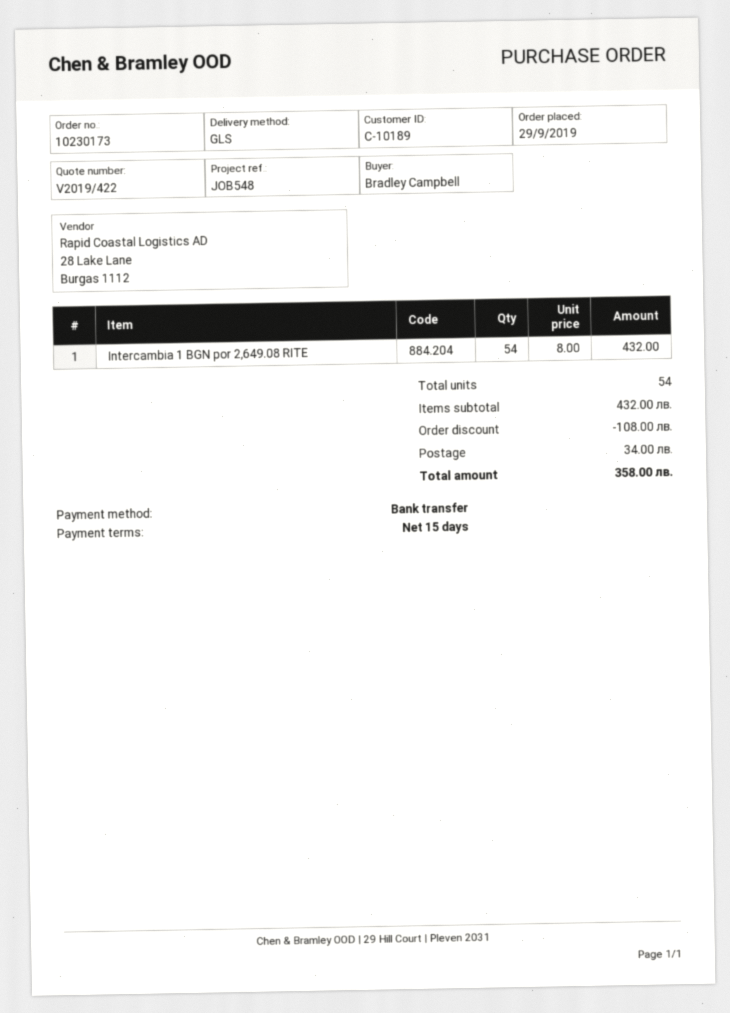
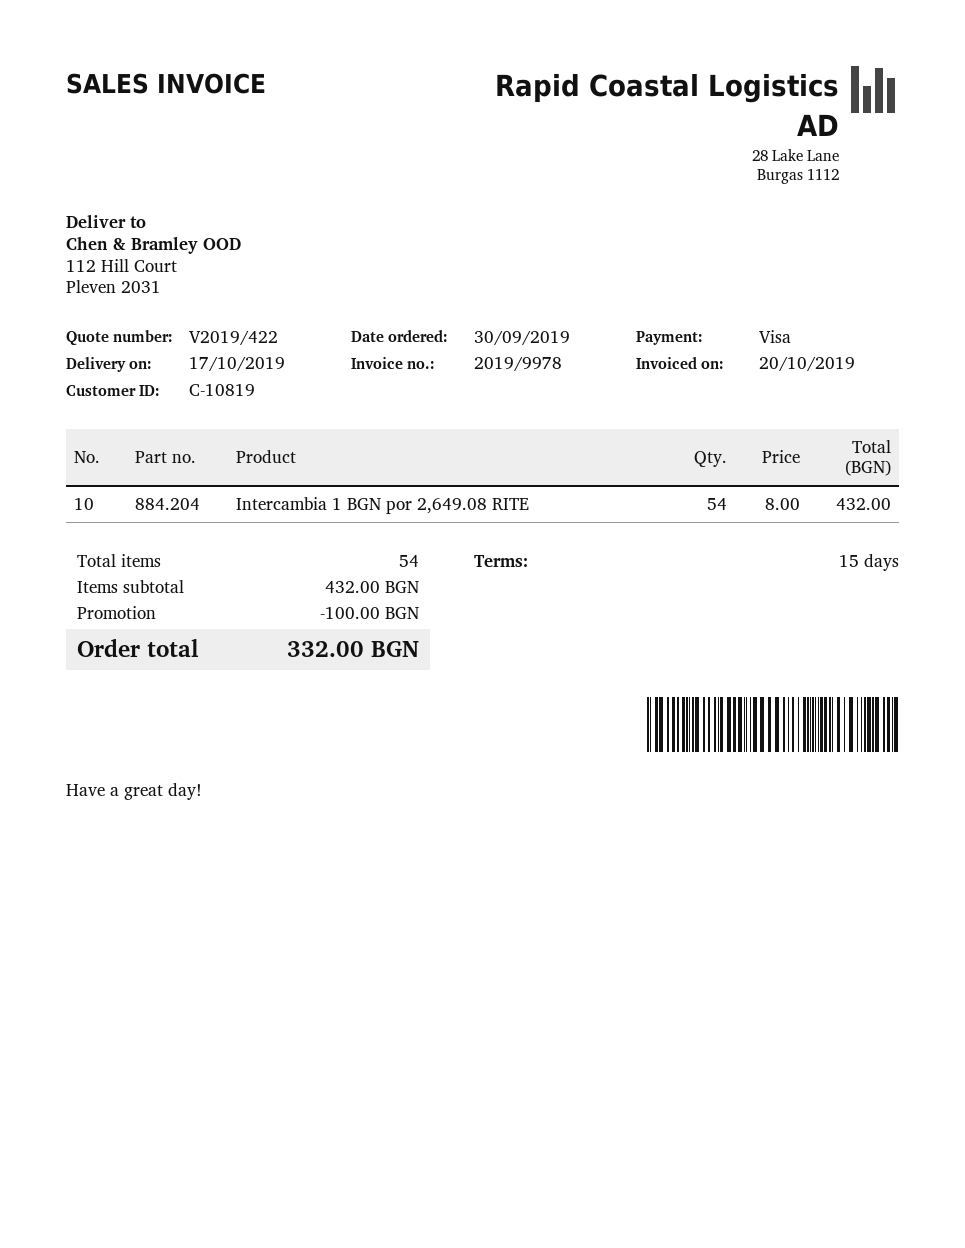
order date: 2019-09-29 -> 2019-09-30
customer number: C-10189 -> C-10819
payment method: bank transfer -> Visa
discount: 108.00 -> 100.00
shipping: 34.00 -> none
total: 358.00 -> 332.00

